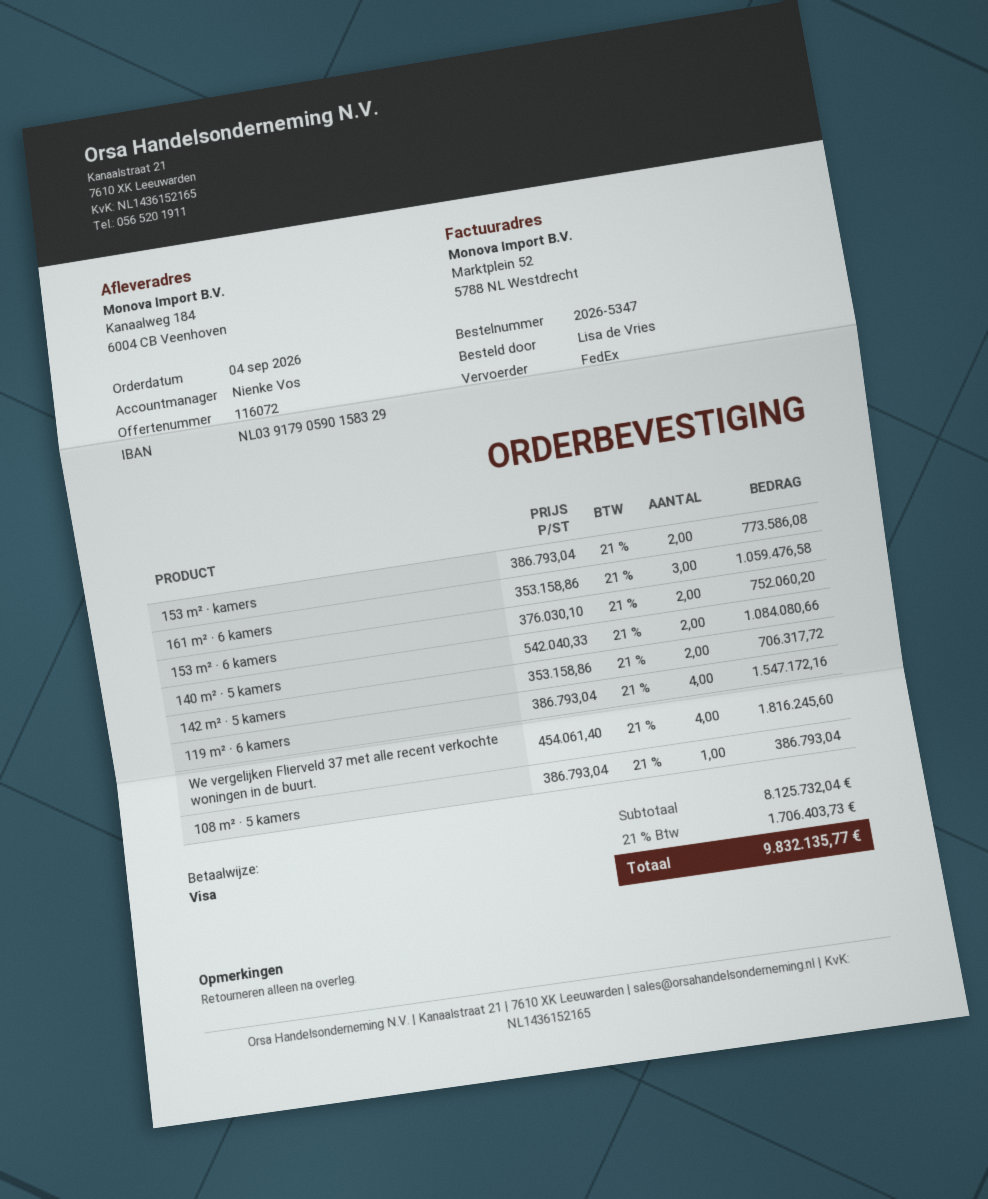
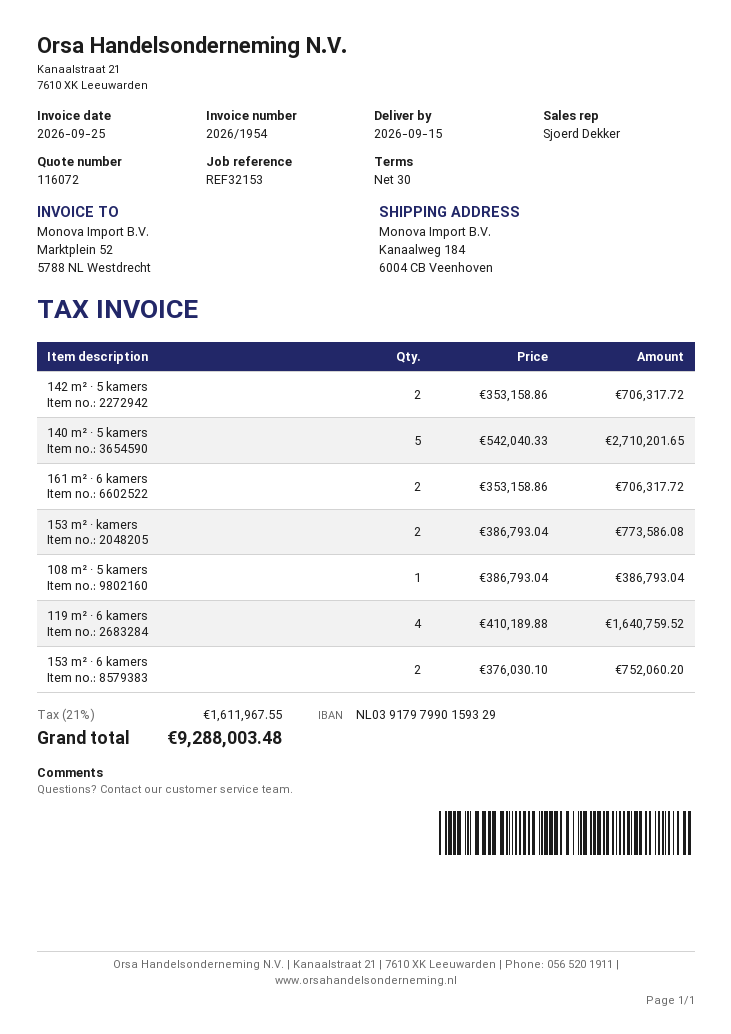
sales rep: Nienke Vos -> Sjoerd Dekker
bank account: NL0391790590158329 -> NL0391797990159329
161 m² · 6 kamers: 3 x 353158.86 = 1059476.58 -> 2 x 353158.86 = 706317.72
140 m² · 5 kamers: 2 x 542040.33 = 1084080.66 -> 5 x 542040.33 = 2710201.65
119 m² · 6 kamers: 4 x 386793.04 = 1547172.16 -> 4 x 410189.88 = 1640759.52
We vergelijken Flierveld 37 met alle recent verkochte woningen in de buurt.: 4 x 454061.40 = 1816245.60 -> none
tax: 21% = 1706403.73 -> 21% = 1611967.55
total: 9832135.77 -> 9288003.48

